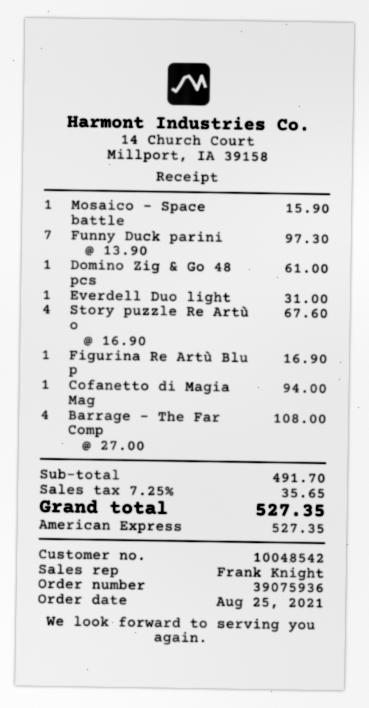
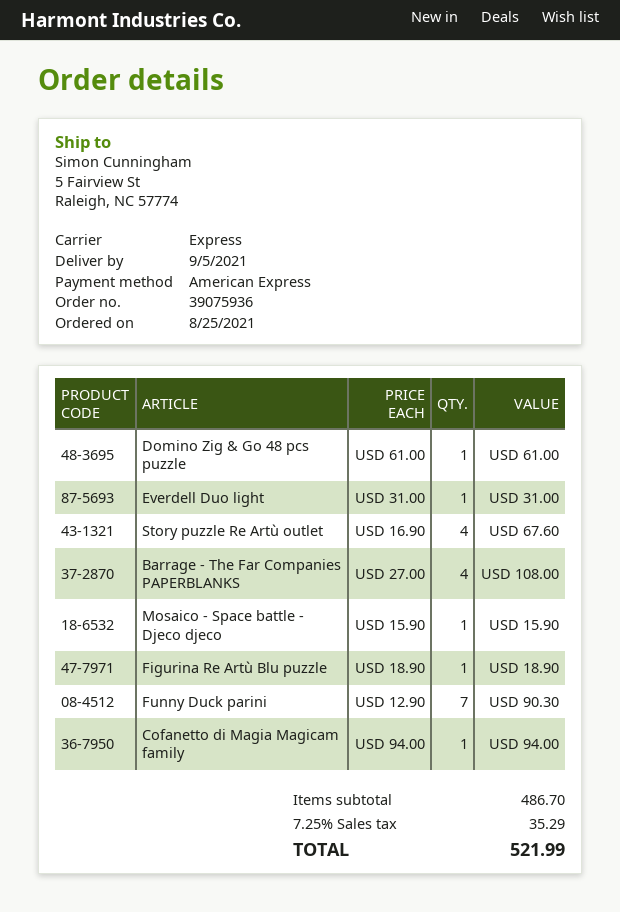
Funny Duck parini: 7 x 13.90 = 97.30 -> 7 x 12.90 = 90.30
Figurina Re Artù Blu p: 1 x 16.90 = 16.90 -> 1 x 18.90 = 18.90
subtotal: 491.70 -> 486.70
tax: 7.25% = 35.65 -> 7.25% = 35.29
total: 527.35 -> 521.99

